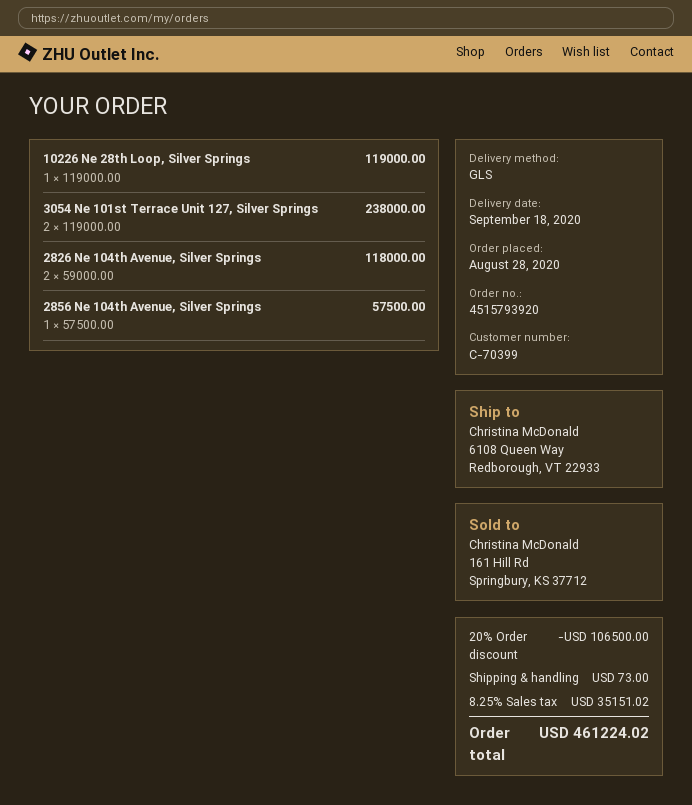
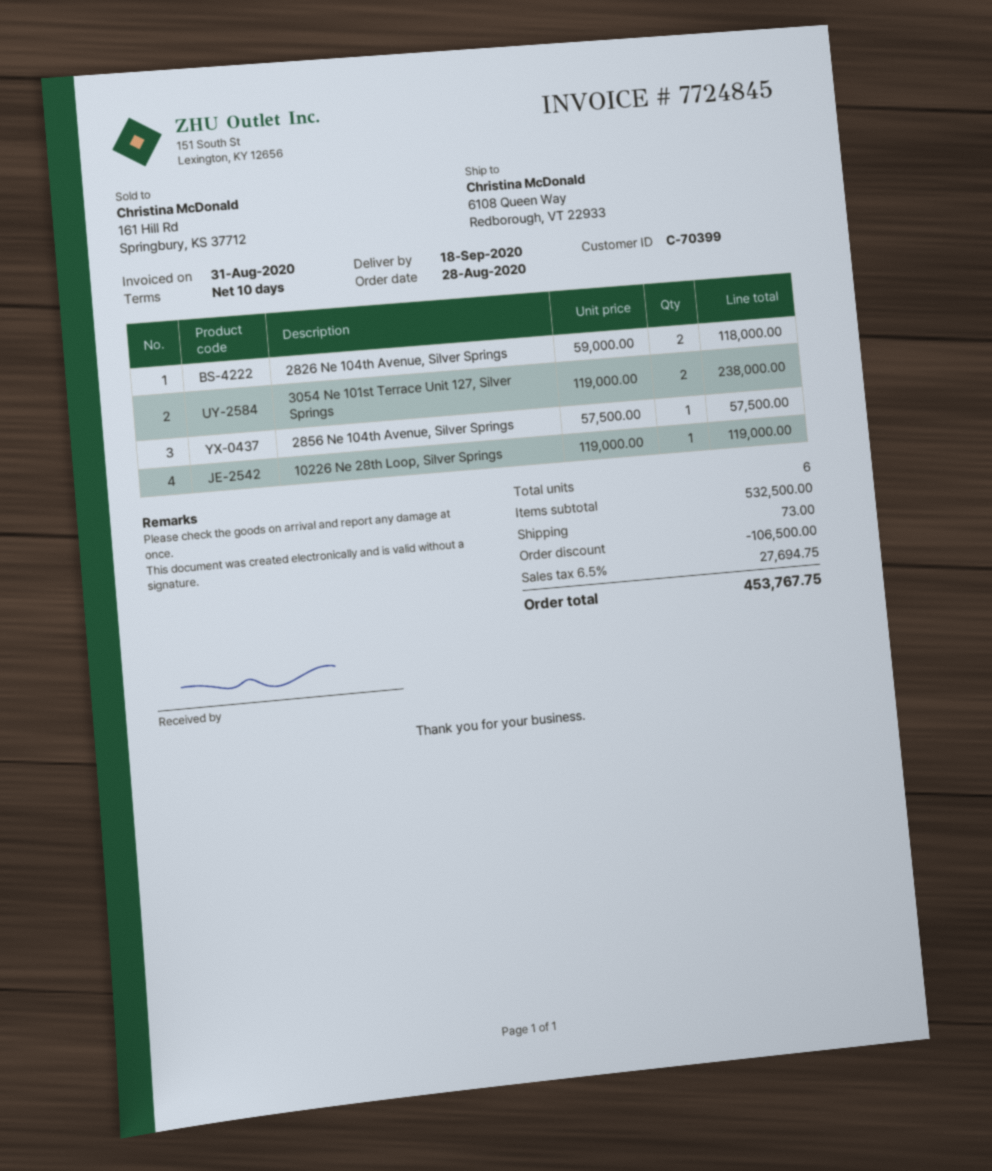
tax: 8.25% = 35151.02 -> 6.5% = 27694.75
total: 461224.02 -> 453767.75

